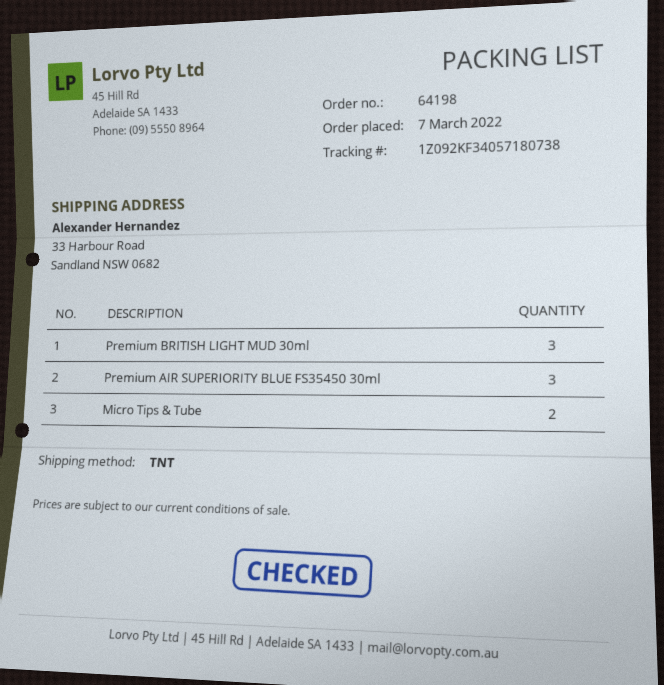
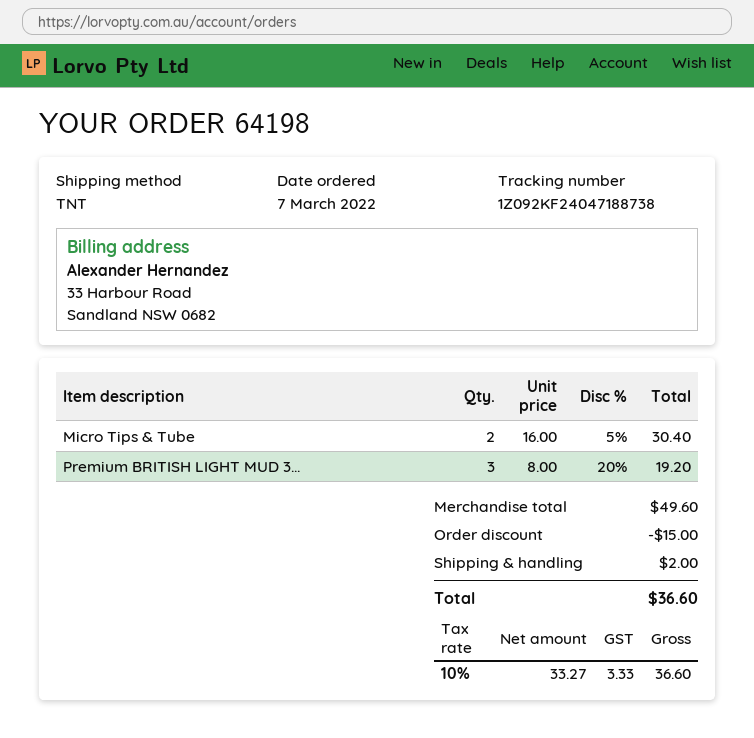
tracking number: 1Z092KF34057180738 -> 1Z092KF24047188738
Premium AIR SUPERIORITY BLUE FS35450 30ml: 3 -> none

